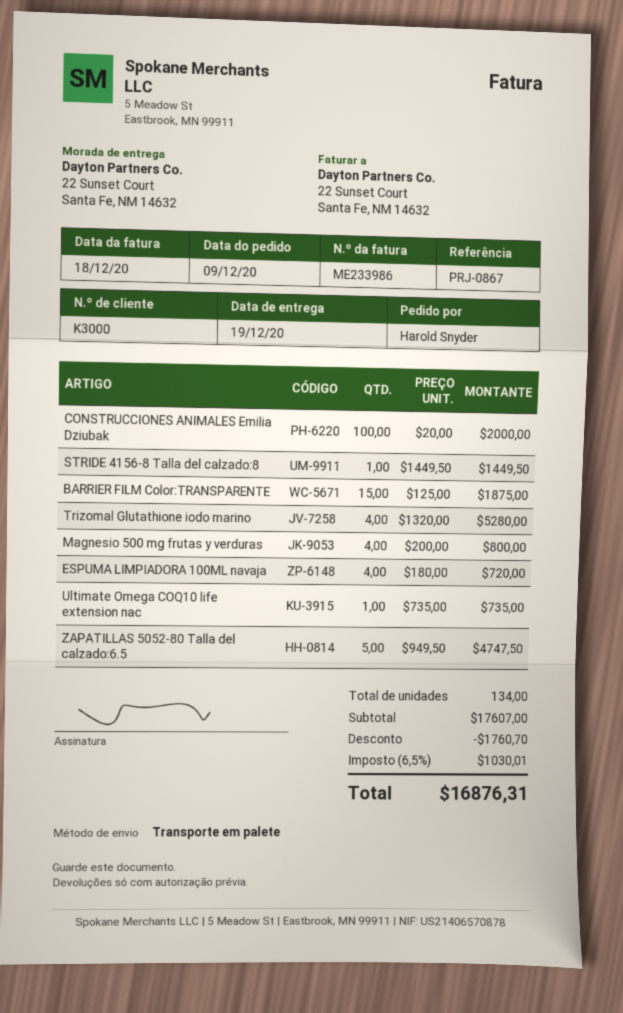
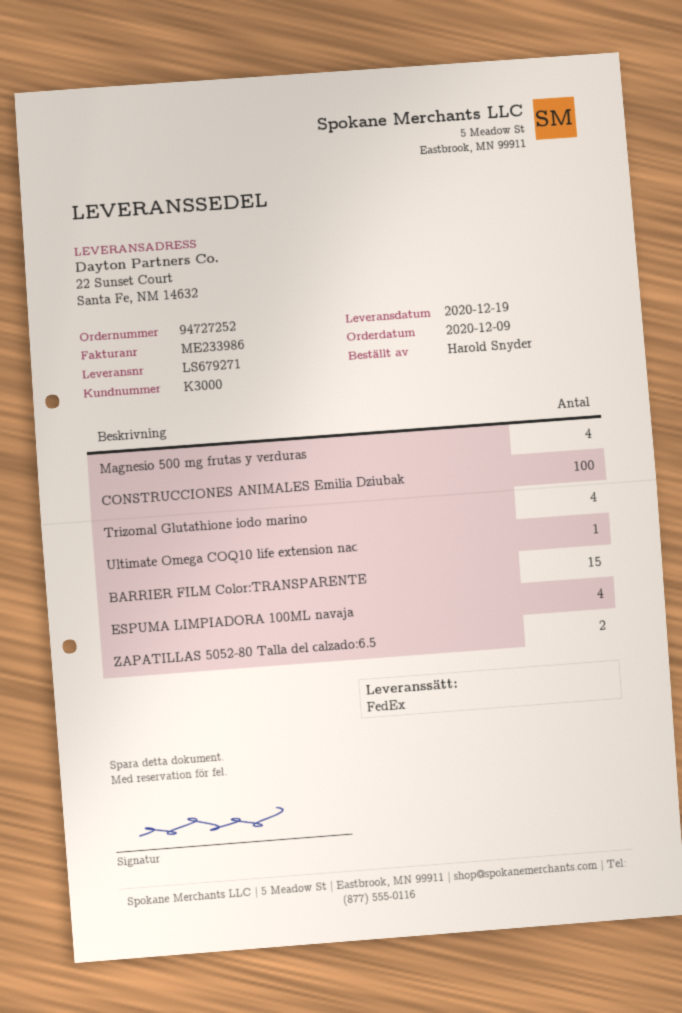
shipping method: pallet freight -> FedEx
STRIDE 4156-8 Talla del calzado:8: 1 -> none
ZAPATILLAS 5052-80 Talla del calzado:6.5: 5 -> 2

